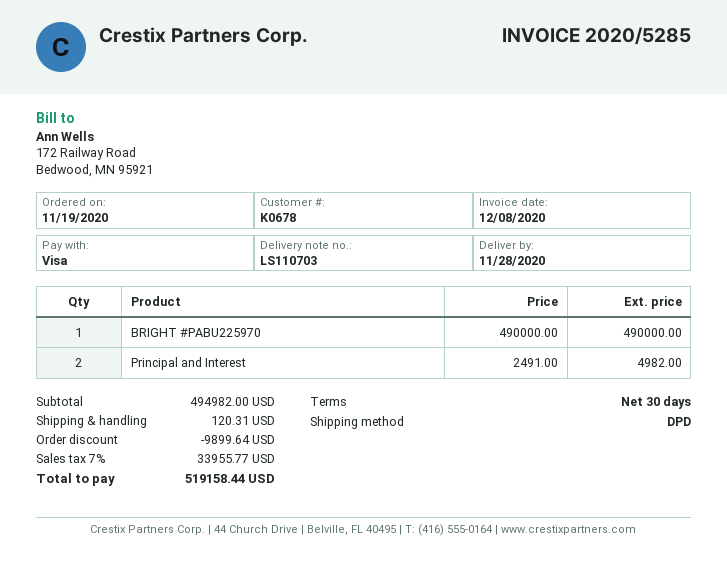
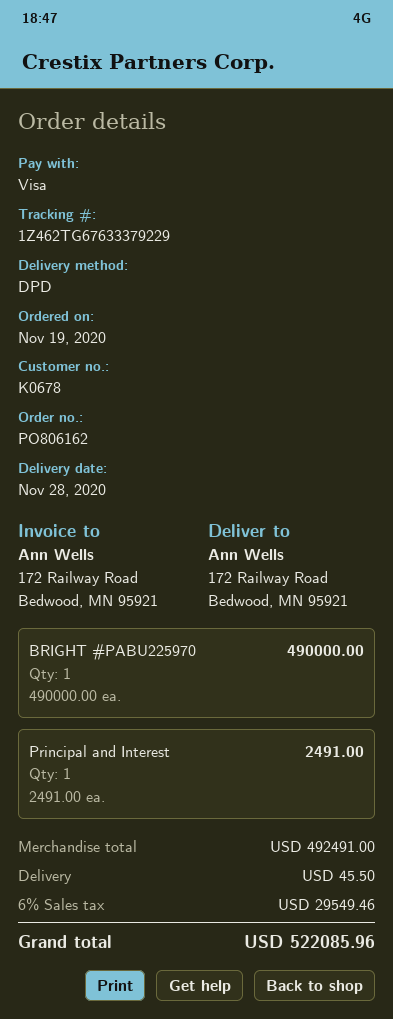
Principal and Interest: 2 x 2491.00 = 4982.00 -> 1 x 2491.00 = 2491.00
subtotal: 494982.00 -> 492491.00
discount: 9899.64 -> none
shipping: 120.31 -> 45.50
tax: 7% = 33955.77 -> 6% = 29549.46
total: 519158.44 -> 522085.96

